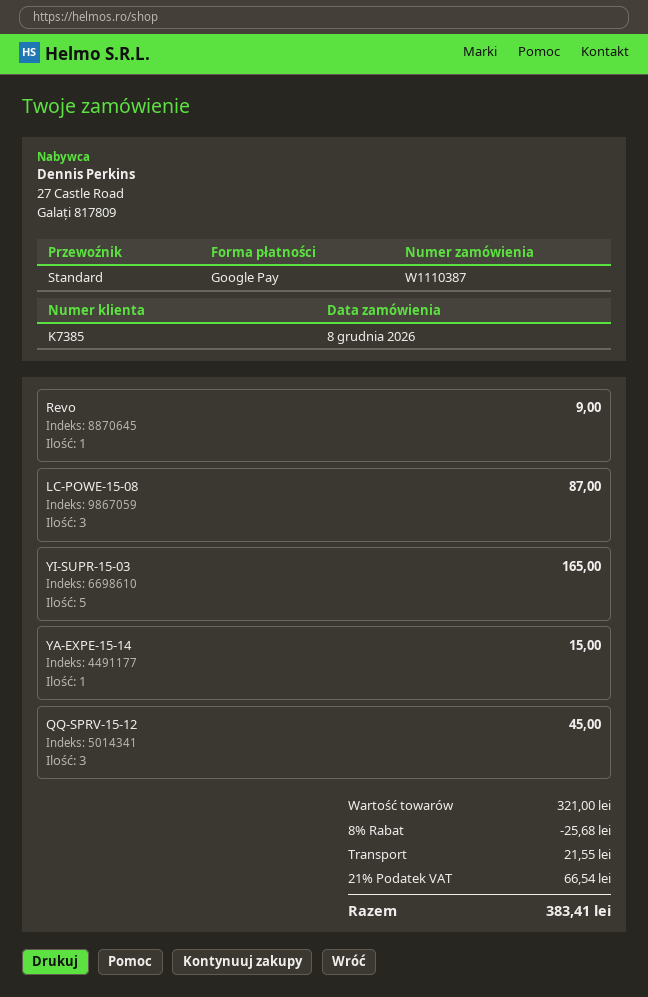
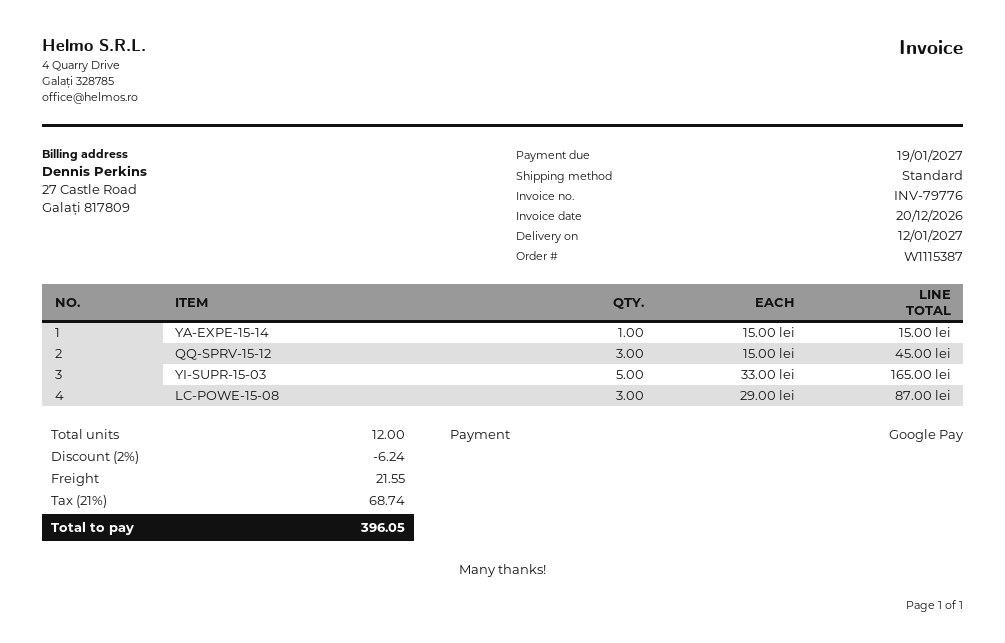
order number: W1110387 -> W1115387
Revo: 1 for 9.00 -> none
discount: 8% = 25.68 -> 2% = 6.24
tax: 21% = 66.54 -> 21% = 68.74
total: 383.41 -> 396.05

